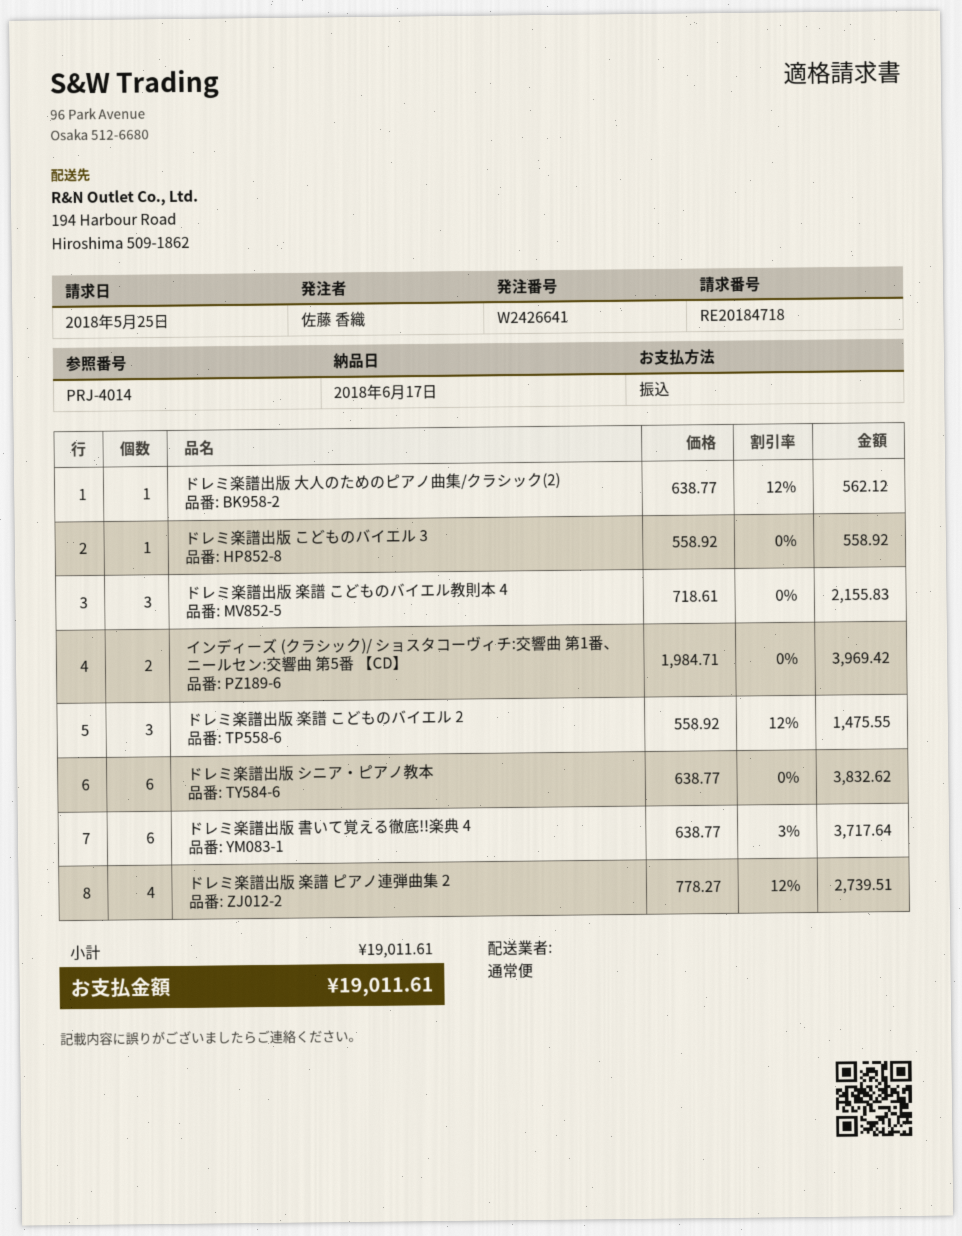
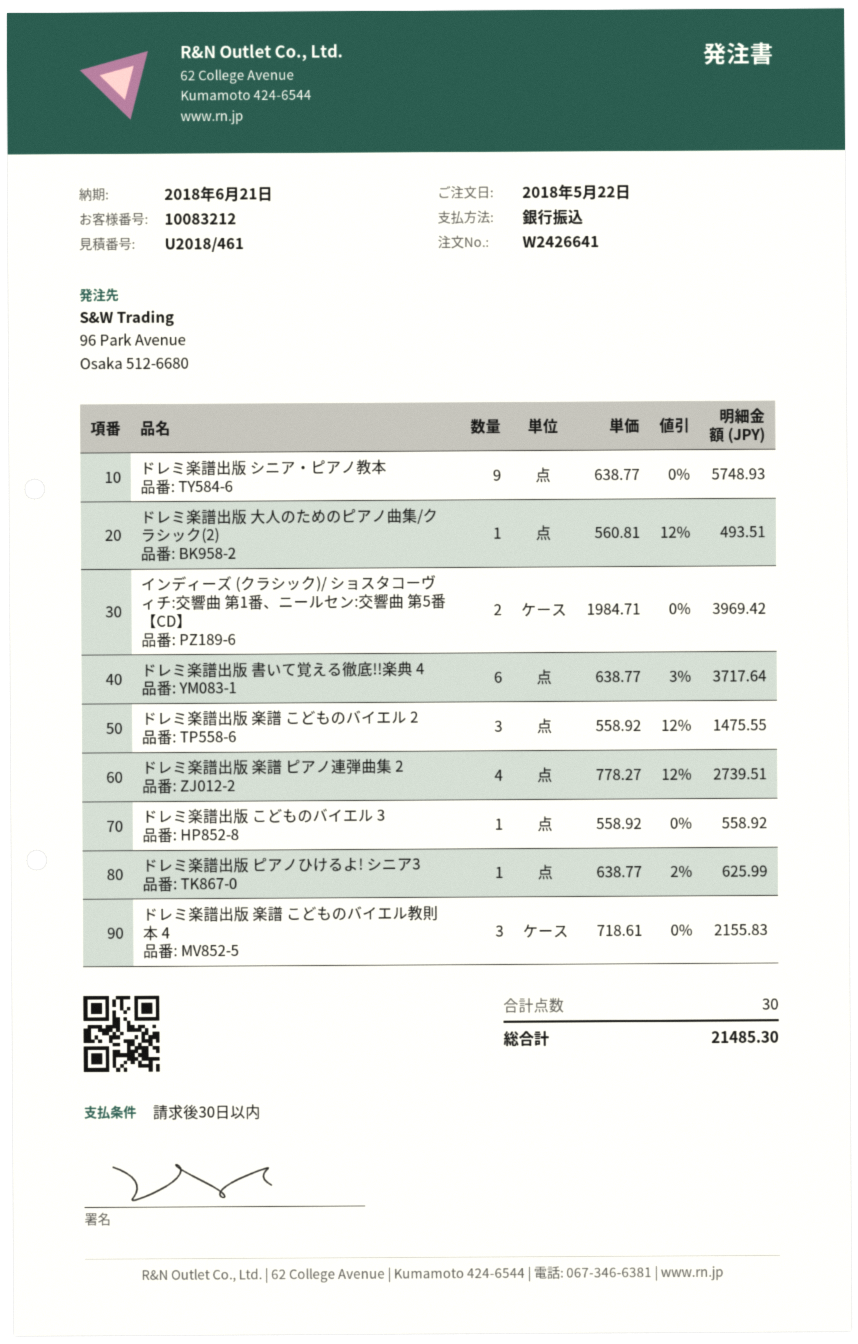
delivery date: 2018-06-17 -> 2018-06-21
ドレミ楽譜出版 大人のためのピアノ曲集/クラシック(2): 1 x 638.77 - 12% = 562.12 -> 1 x 560.81 - 12% = 493.51
ドレミ楽譜出版 シニア・ピアノ教本: 6 x 638.77 = 3832.62 -> 9 x 638.77 = 5748.93
ドレミ楽譜出版 ピアノひけるよ! シニア3: none -> 1 x 638.77 - 2% = 625.99
total: 19011.61 -> 21485.30

